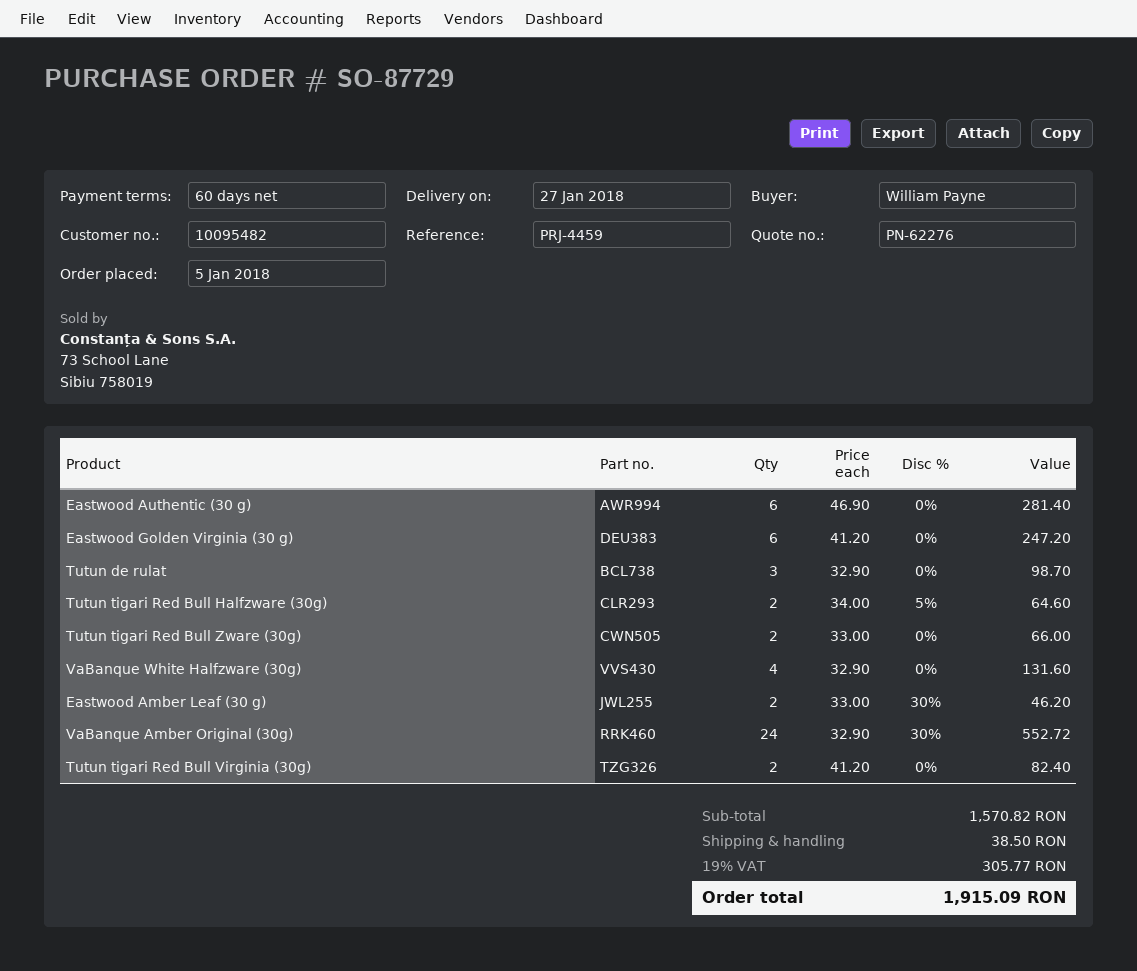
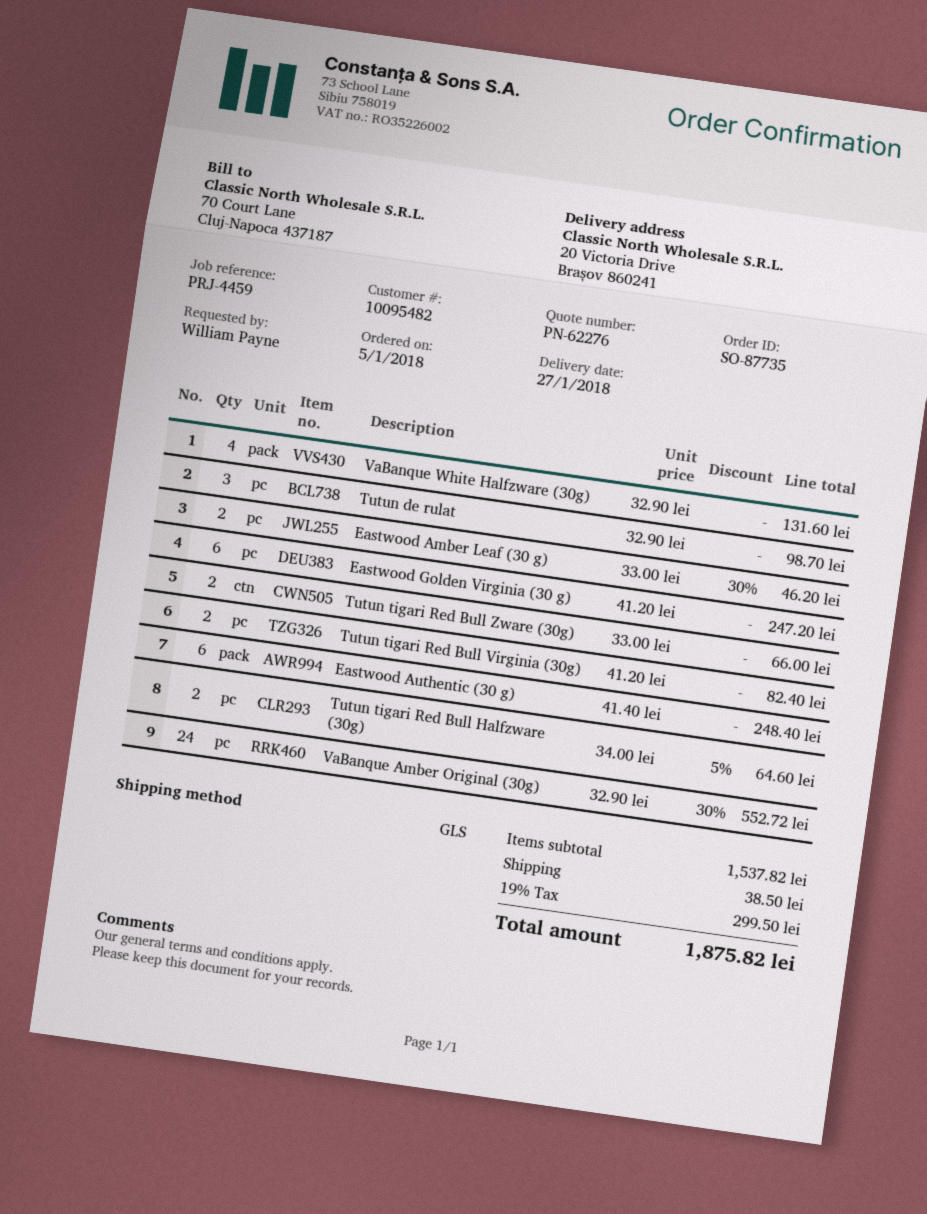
order number: SO-87729 -> SO-87735
Eastwood Authentic (30 g): 6 x 46.90 = 281.40 -> 6 x 41.40 = 248.40
subtotal: 1570.82 -> 1537.82
tax: 19% = 305.77 -> 19% = 299.50
total: 1915.09 -> 1875.82

